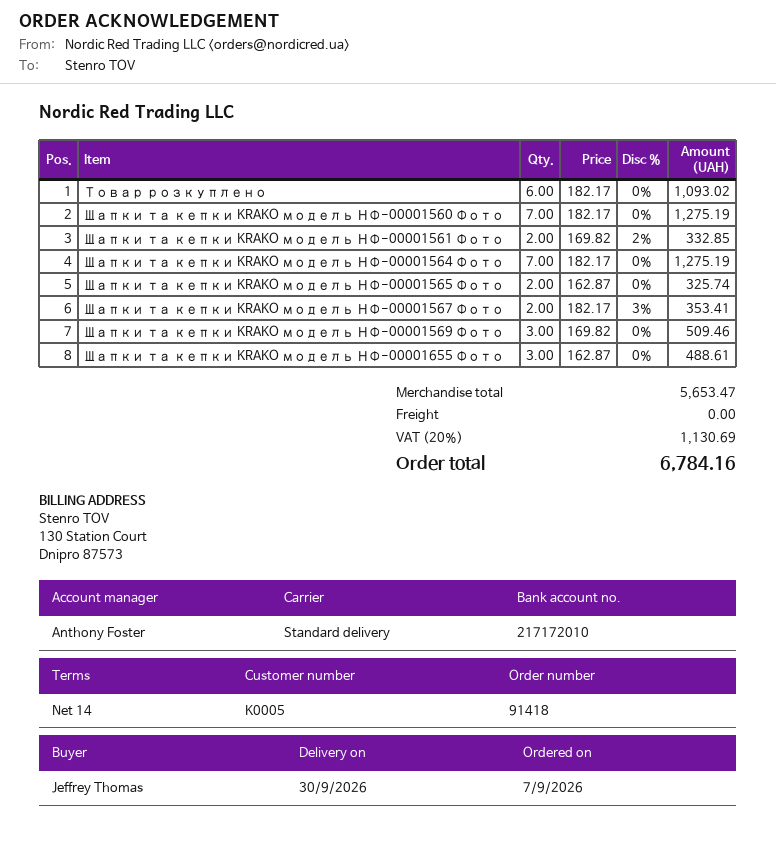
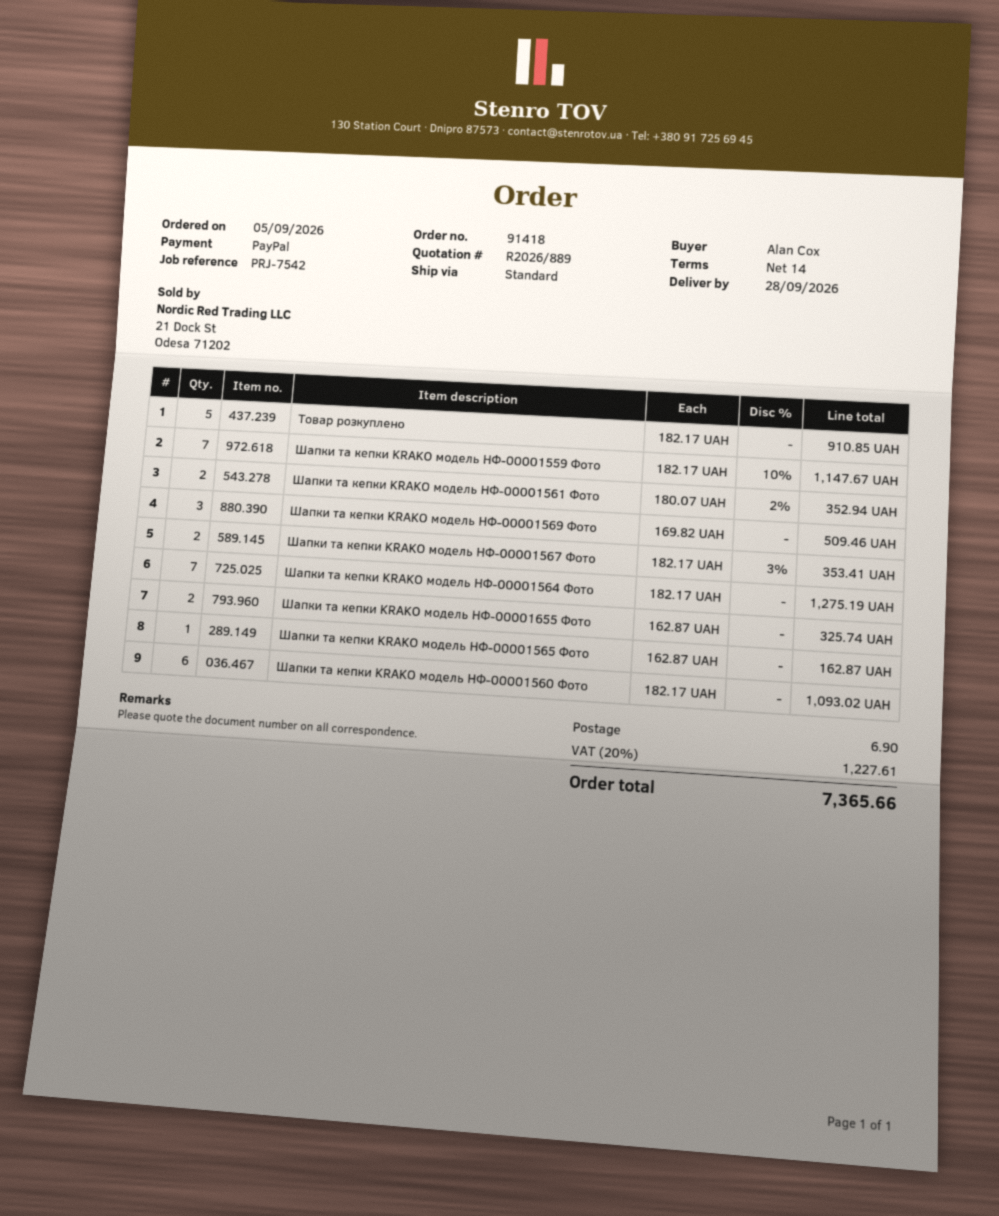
order date: 2026-09-07 -> 2026-09-05
delivery date: 2026-09-30 -> 2026-09-28
ordered by: Jeffrey Thomas -> Alan Cox
Товар розкуплено: 6 x 182.17 = 1093.02 -> 5 x 182.17 = 910.85
Шапки та кепки KRAKO модель НФ-00001560 Фото: 7 x 182.17 = 1275.19 -> 6 x 182.17 = 1093.02
Шапки та кепки KRAKO модель НФ-00001561 Фото: 2 x 169.82 - 2% = 332.85 -> 2 x 180.07 - 2% = 352.94
Шапки та кепки KRAKO модель НФ-00001565 Фото: 2 x 162.87 = 325.74 -> 1 x 162.87 = 162.87
Шапки та кепки KRAKO модель НФ-00001655 Фото: 3 x 162.87 = 488.61 -> 2 x 162.87 = 325.74
Шапки та кепки KRAKO модель НФ-00001559 Фото: none -> 7 x 182.17 - 10% = 1147.67
shipping: 0.00 -> 6.90
tax: 20% = 1130.69 -> 20% = 1227.61
total: 6784.16 -> 7365.66

